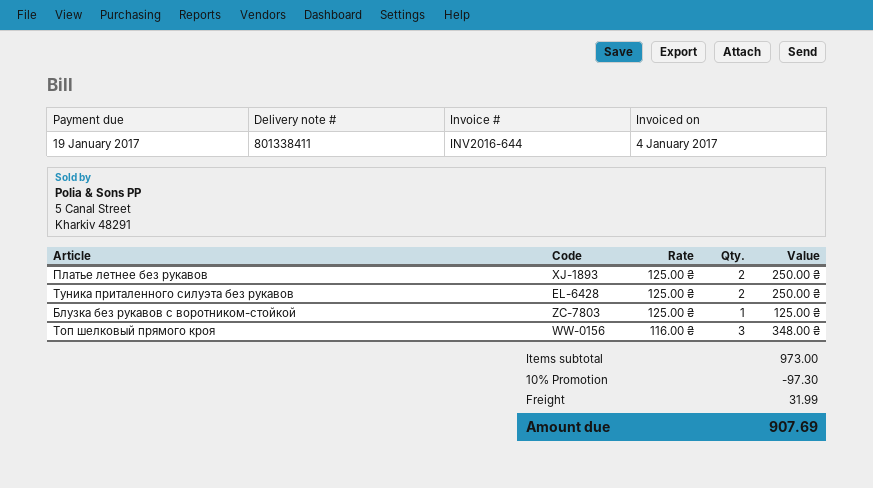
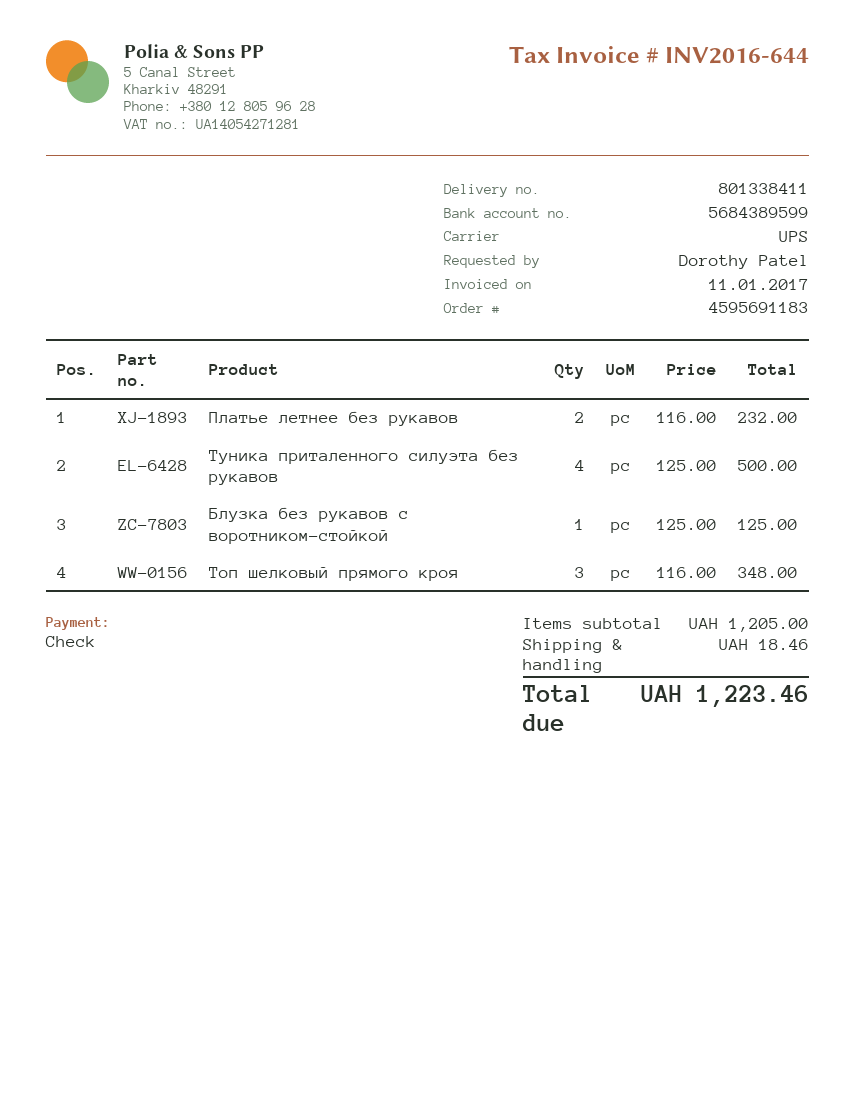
invoice date: 2017-01-04 -> 2017-01-11
Платье летнее без рукавов: 2 x 125.00 = 250.00 -> 2 x 116.00 = 232.00
Туника приталенного силуэта без рукавов: 2 x 125.00 = 250.00 -> 4 x 125.00 = 500.00
subtotal: 973.00 -> 1205.00
discount: 10% = 97.30 -> none
shipping: 31.99 -> 18.46
total: 907.69 -> 1223.46

